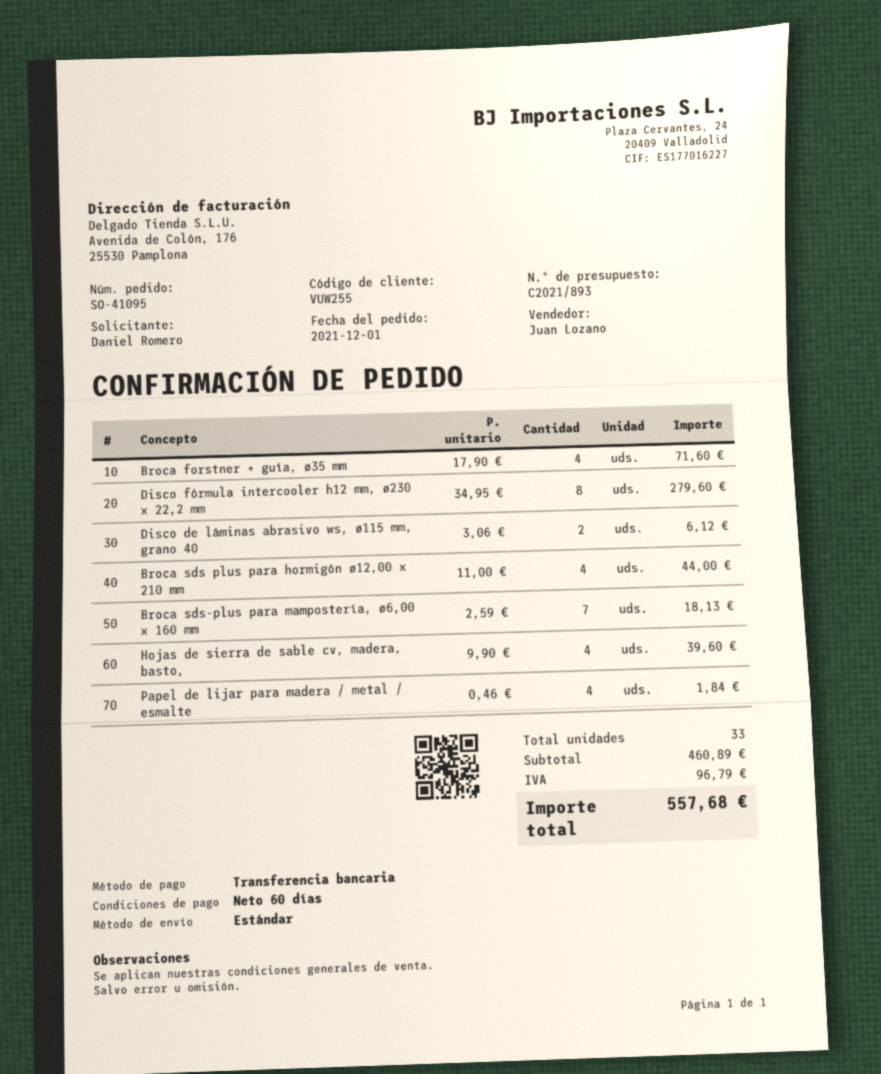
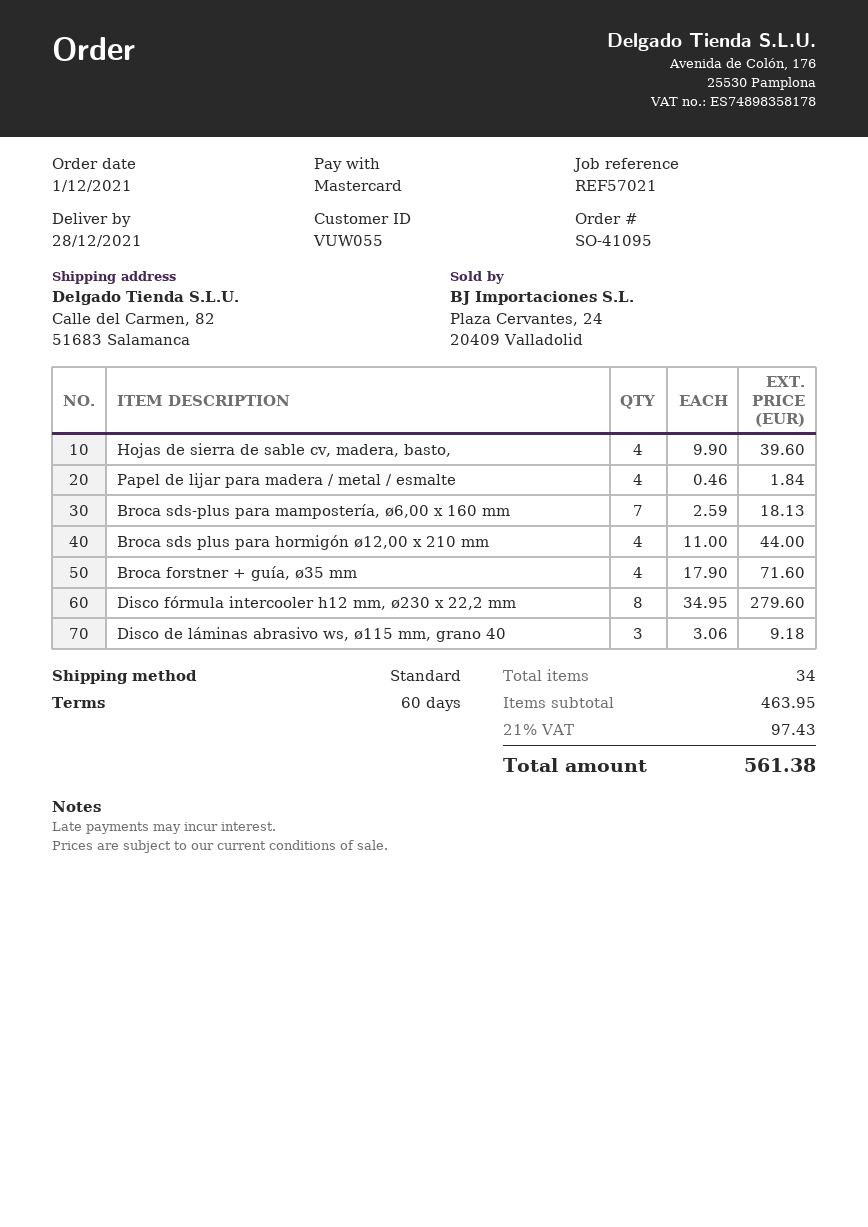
customer number: VUW255 -> VUW055
payment method: bank transfer -> Mastercard
Disco de láminas abrasivo ws, ø115 mm, grano 40: 2 x 3.06 = 6.12 -> 3 x 3.06 = 9.18
total quantity: 33 -> 34
subtotal: 460.89 -> 463.95
tax: 96.79 -> 97.43
total: 557.68 -> 561.38

